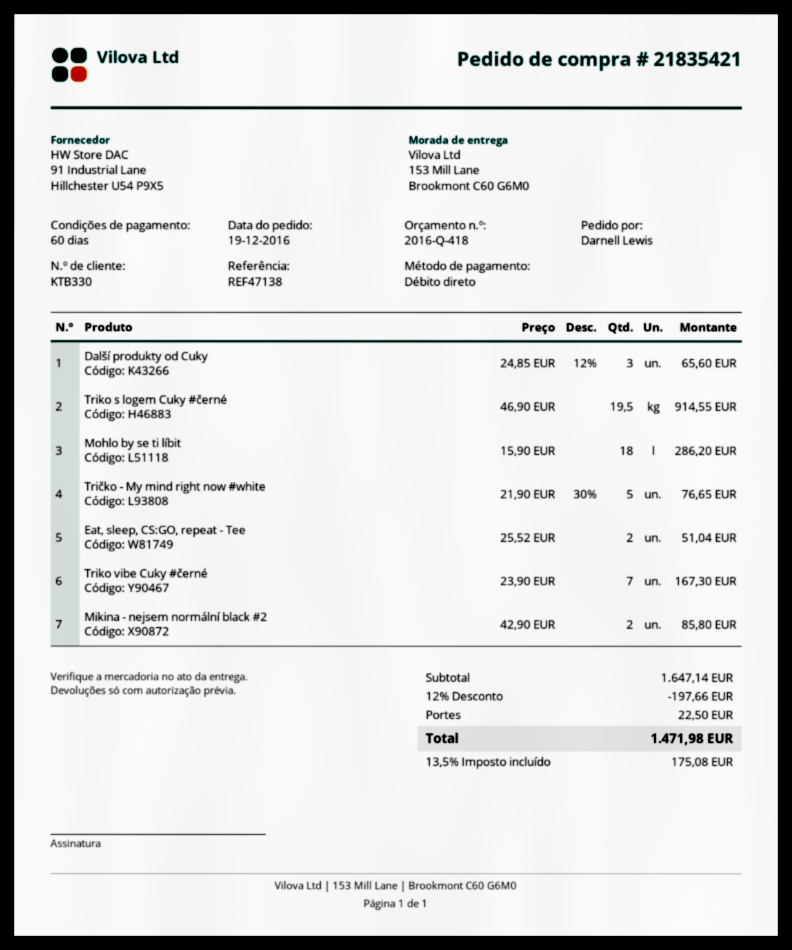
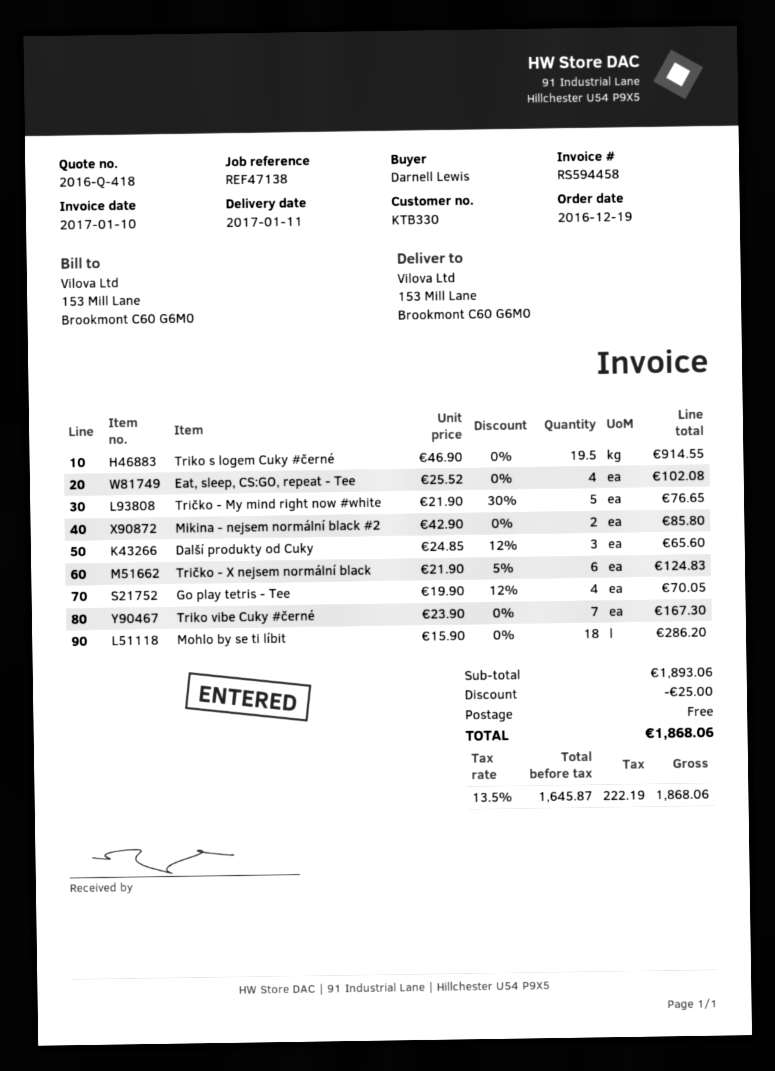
Eat, sleep, CS:GO, repeat - Tee: 2 x 25.52 = 51.04 -> 4 x 25.52 = 102.08
Tričko - X nejsem normální black: none -> 6 x 21.90 - 5% = 124.83
Go play tetris - Tee: none -> 4 x 19.90 - 12% = 70.05
subtotal: 1647.14 -> 1893.06
discount: 197.66 -> 25.00
shipping: 22.50 -> 0.00
tax: 13.5% = 175.08 -> 13.5% = 222.19
total: 1471.98 -> 1868.06

